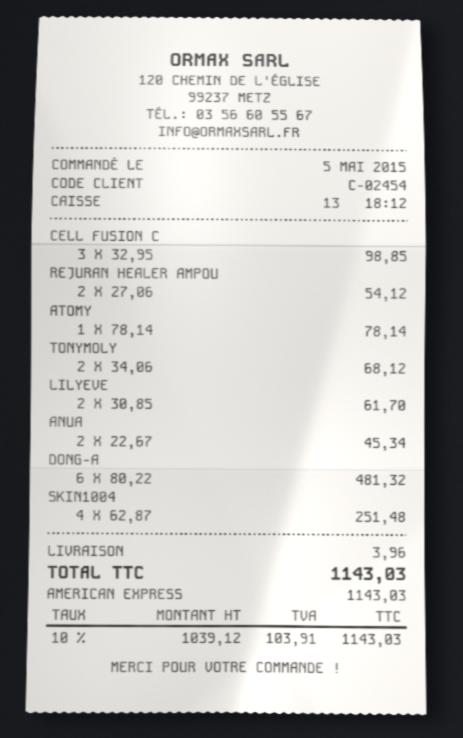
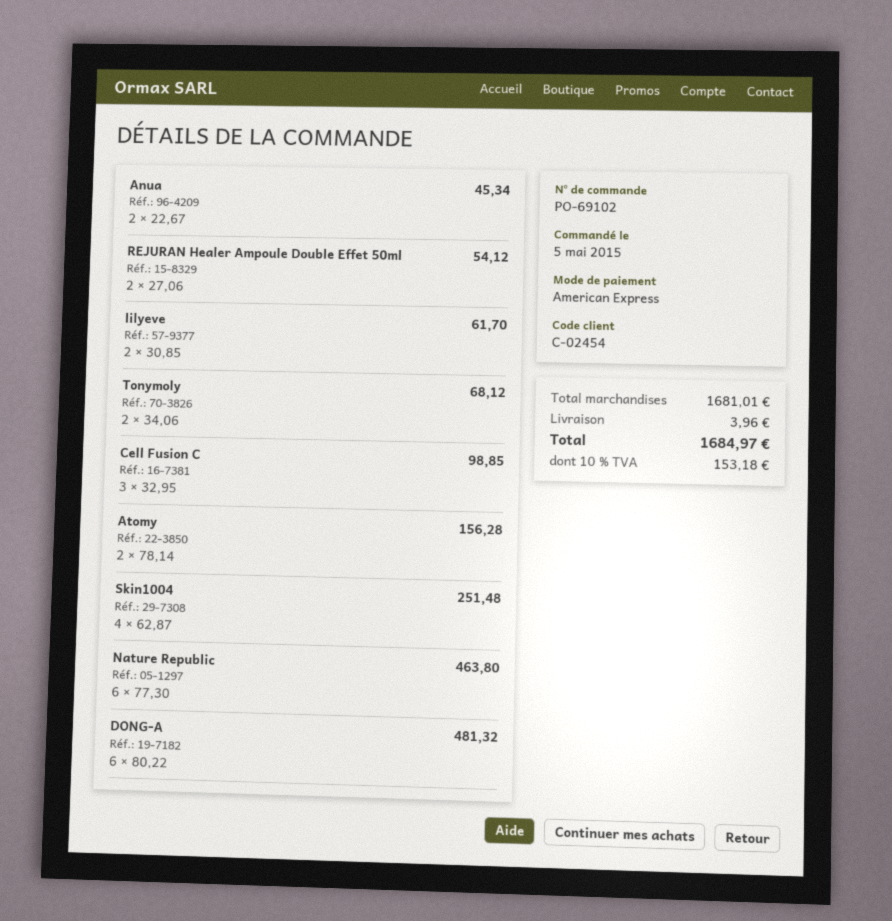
ATOMY: 1 x 78.14 = 78.14 -> 2 x 78.14 = 156.28
Nature Republic: none -> 6 x 77.30 = 463.80
tax: 10% = 103.91 -> 10% = 153.18
total: 1143.03 -> 1684.97

